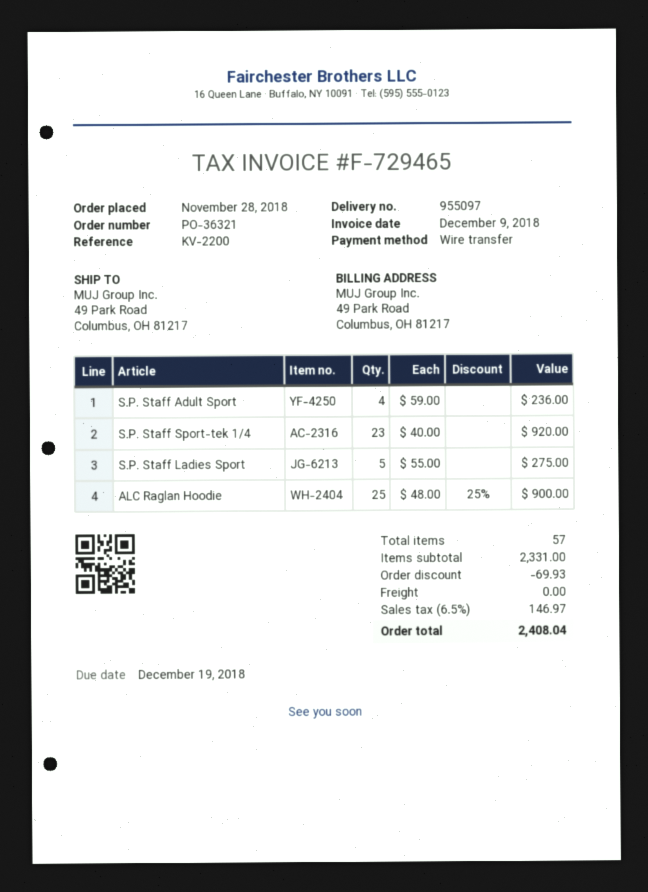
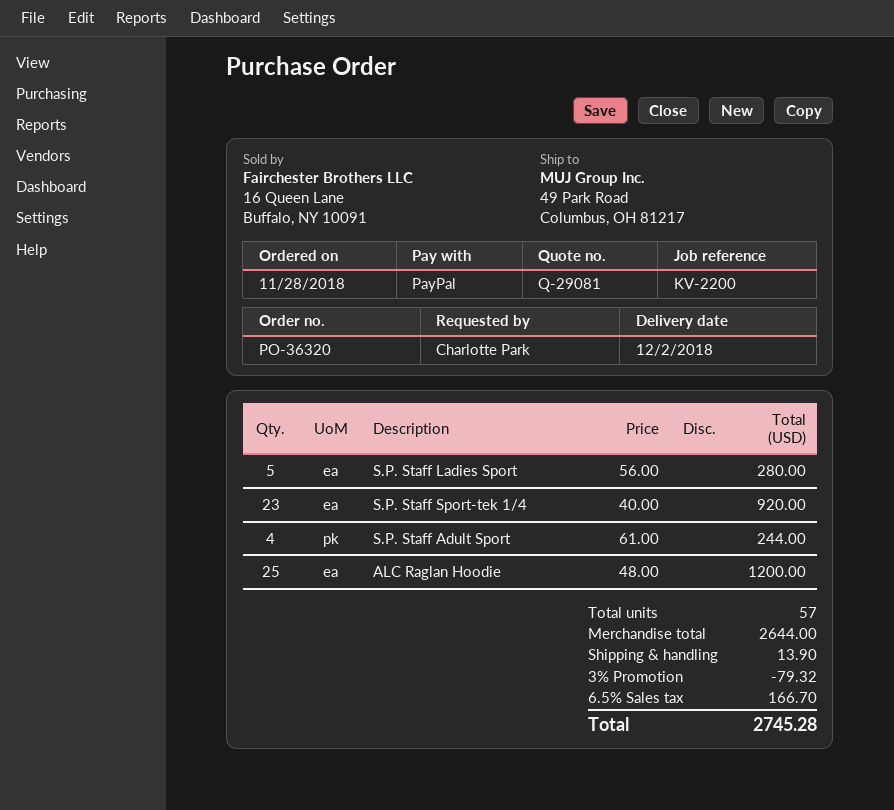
order number: PO-36321 -> PO-36320
payment method: bank transfer -> PayPal
S.P. Staff Adult Sport: 4 x 59.00 = 236.00 -> 4 x 61.00 = 244.00
S.P. Staff Ladies Sport: 5 x 55.00 = 275.00 -> 5 x 56.00 = 280.00
ALC Raglan Hoodie: 25 x 48.00 - 25% = 900.00 -> 25 x 48.00 = 1200.00
subtotal: 2331.00 -> 2644.00
discount: 69.93 -> 79.32
shipping: 0.00 -> 13.90
tax: 6.5% = 146.97 -> 6.5% = 166.70
total: 2408.04 -> 2745.28

